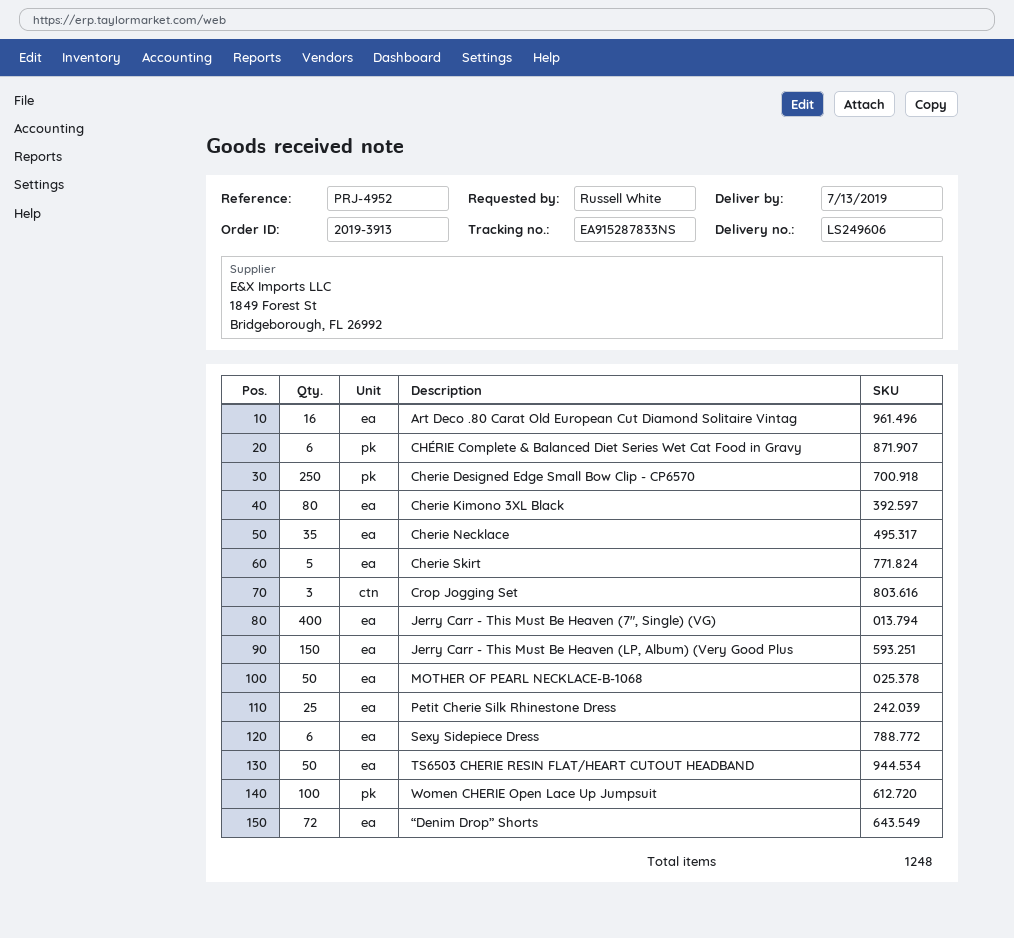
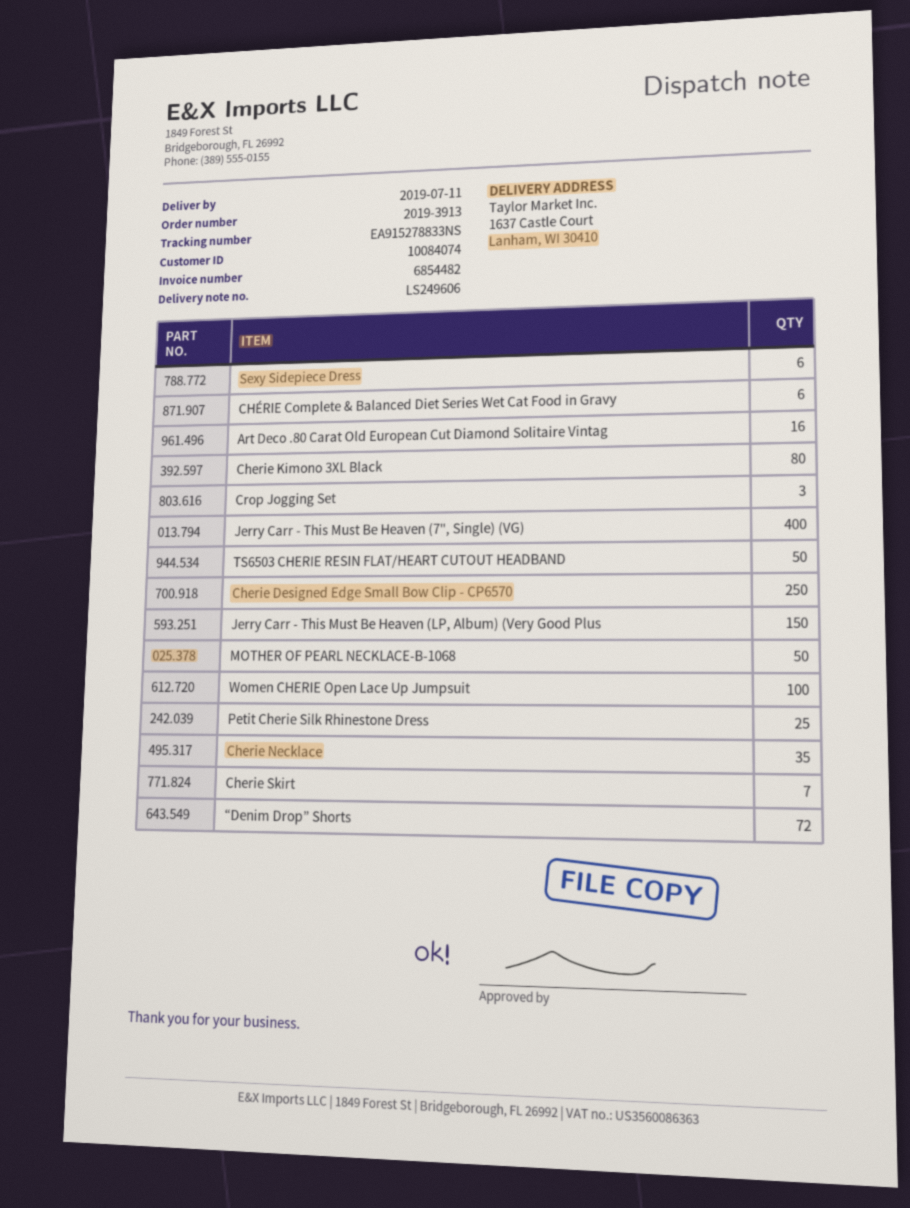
delivery date: 2019-07-13 -> 2019-07-11
tracking number: EA915287833NS -> EA915278833NS
Cherie Skirt: 5 -> 7

